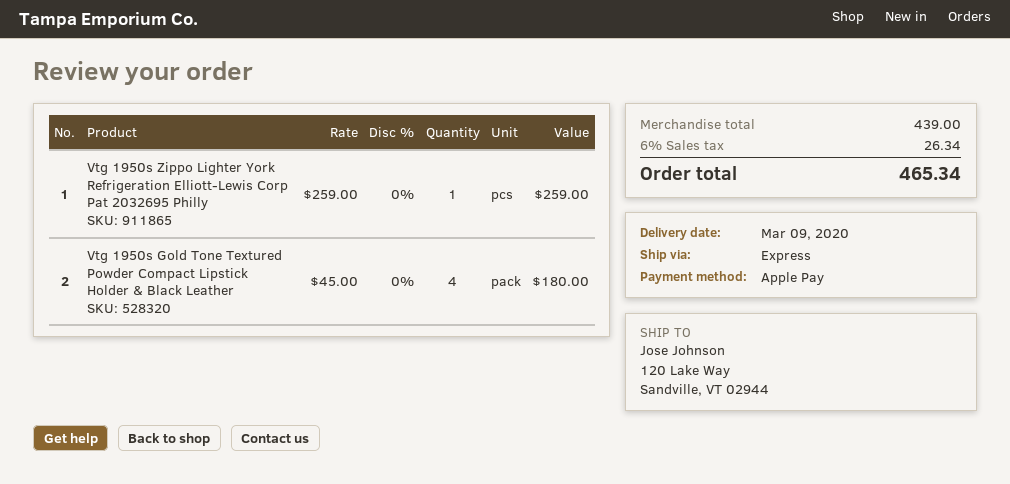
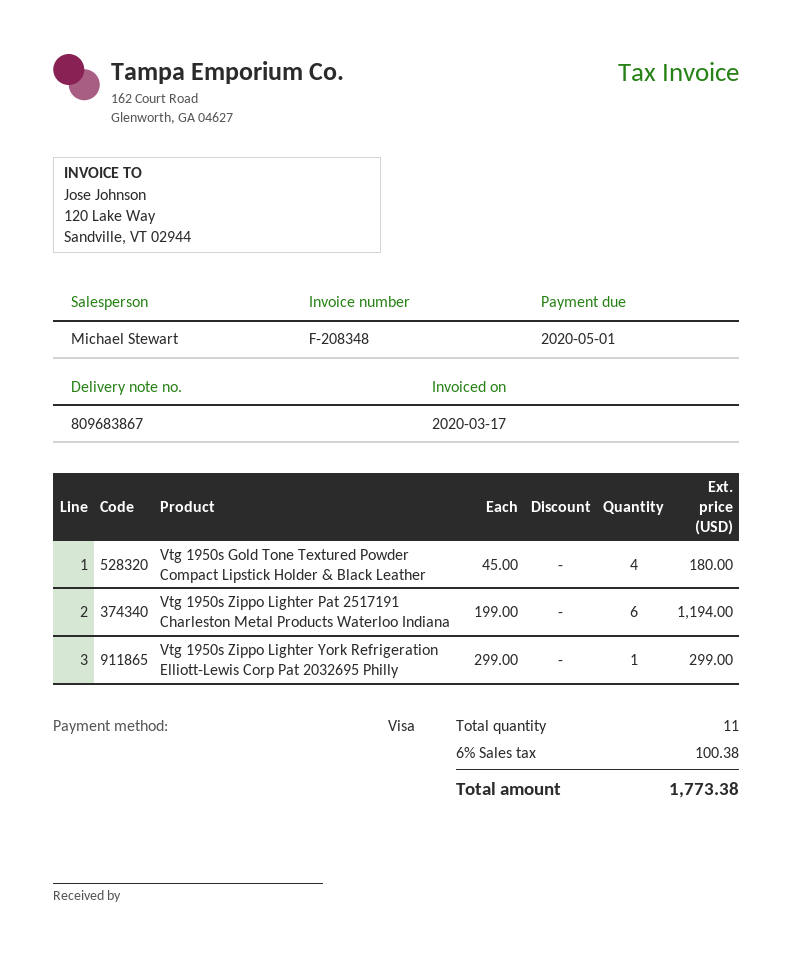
payment method: Apple Pay -> Visa
Vtg 1950s Zippo Lighter York Refrigeration Elliott-Lewis Corp Pat 2032695 Philly: 1 x 259.00 = 259.00 -> 1 x 299.00 = 299.00
Vtg 1950s Zippo Lighter Pat 2517191 Charleston Metal Products Waterloo Indiana: none -> 6 x 199.00 = 1194.00
tax: 6% = 26.34 -> 6% = 100.38
total: 465.34 -> 1773.38

